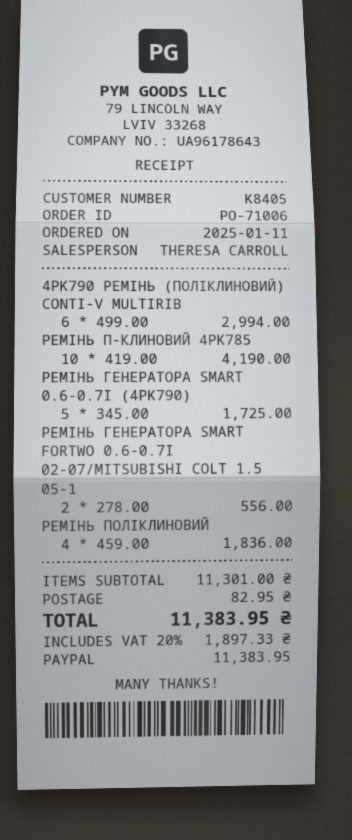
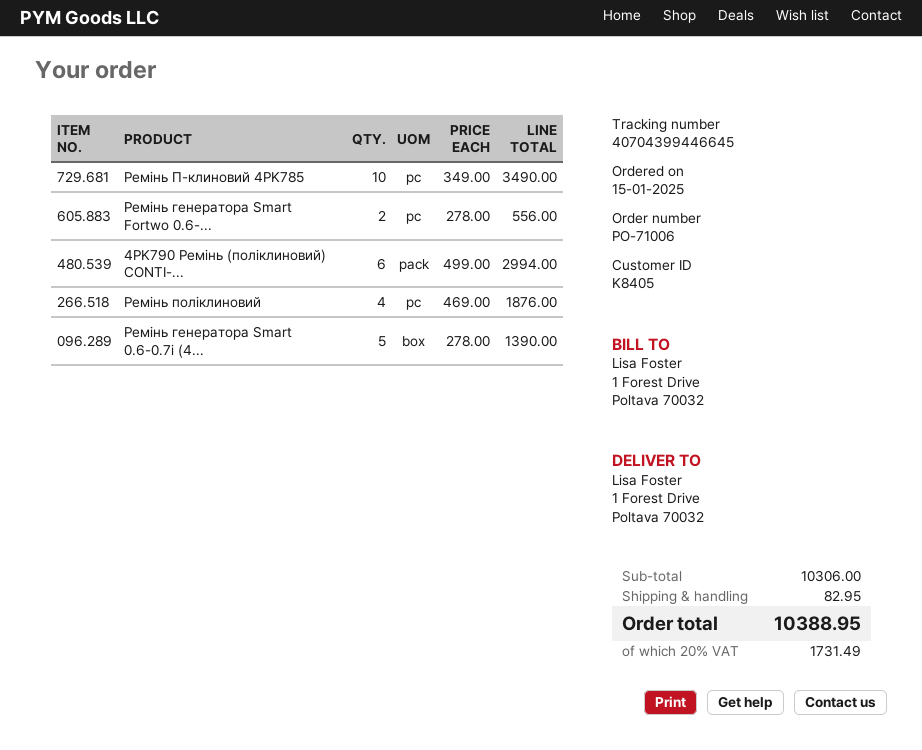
order date: 2025-01-11 -> 2025-01-15
РЕМІНЬ П-КЛИНОВИЙ 4PK785: 10 x 419.00 = 4190.00 -> 10 x 349.00 = 3490.00
РЕМІНЬ ГЕНЕРАТОРА SMART 0.6-0.7I (4PK790): 5 x 345.00 = 1725.00 -> 5 x 278.00 = 1390.00
РЕМІНЬ ПОЛІКЛИНОВИЙ: 4 x 459.00 = 1836.00 -> 4 x 469.00 = 1876.00
subtotal: 11301.00 -> 10306.00
tax: 20% = 1897.33 -> 20% = 1731.49
total: 11383.95 -> 10388.95

